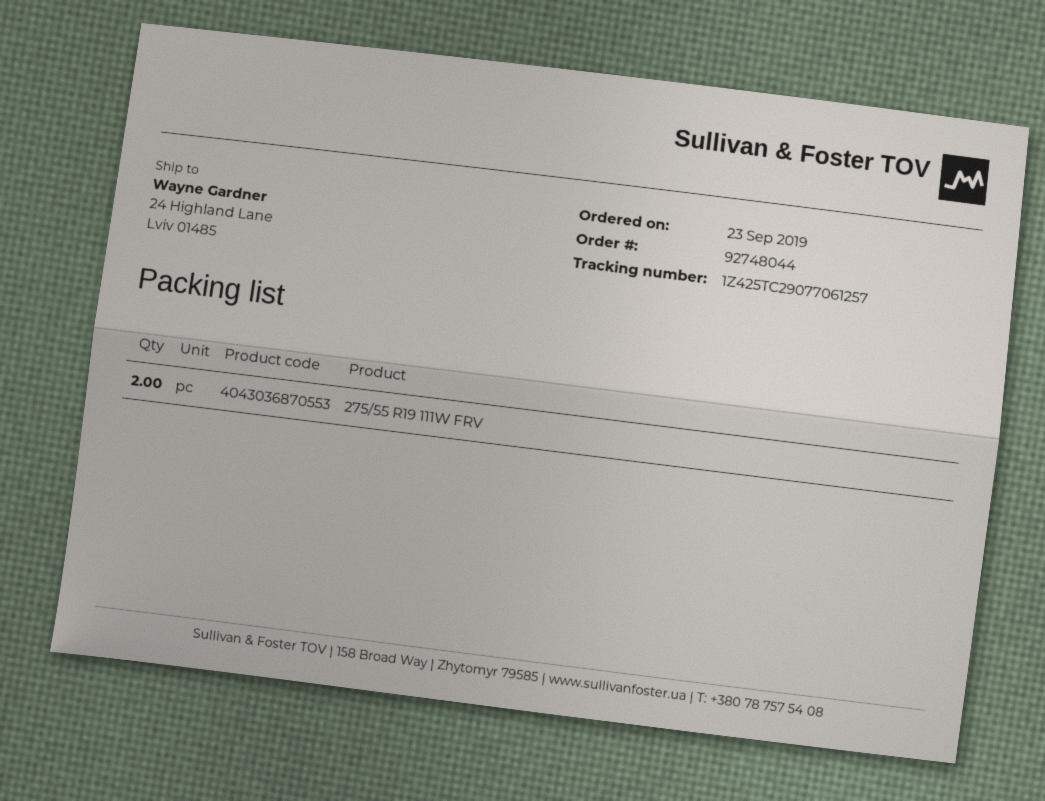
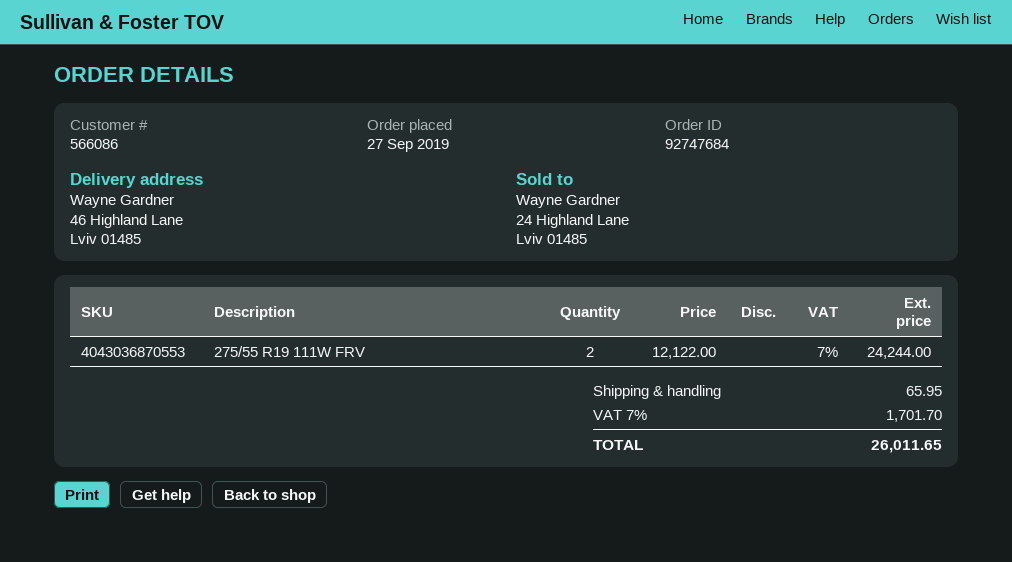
order number: 92748044 -> 92747684
order date: 2019-09-23 -> 2019-09-27
ship to: 24 Highland Lane, Lviv 01485 -> 46 Highland Lane, Lviv 01485

